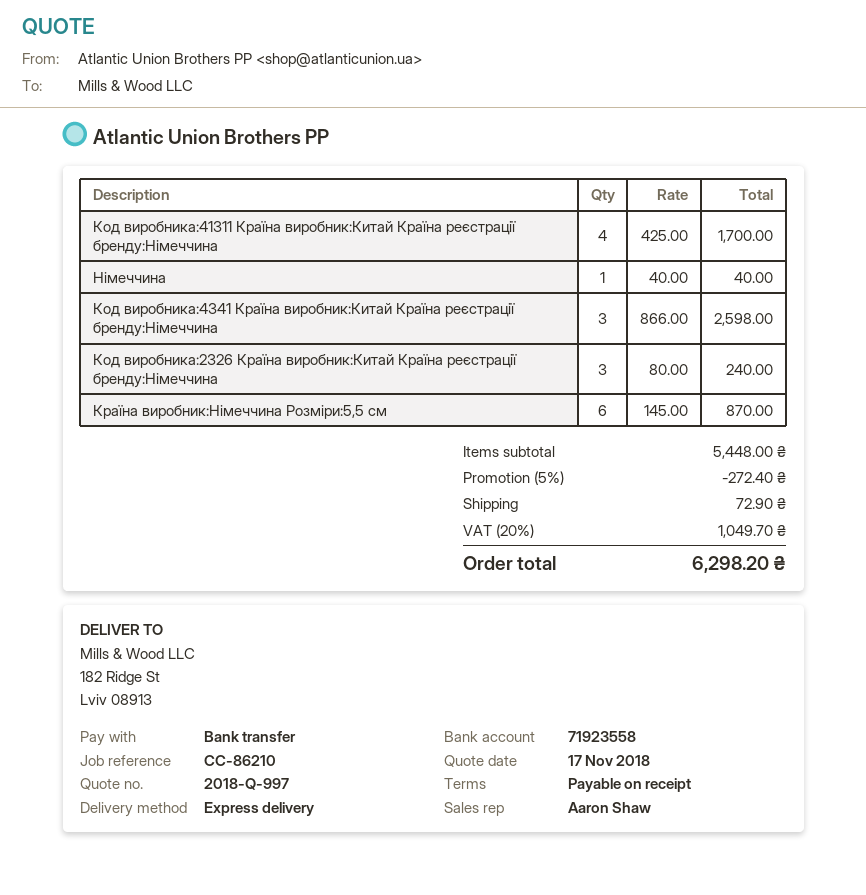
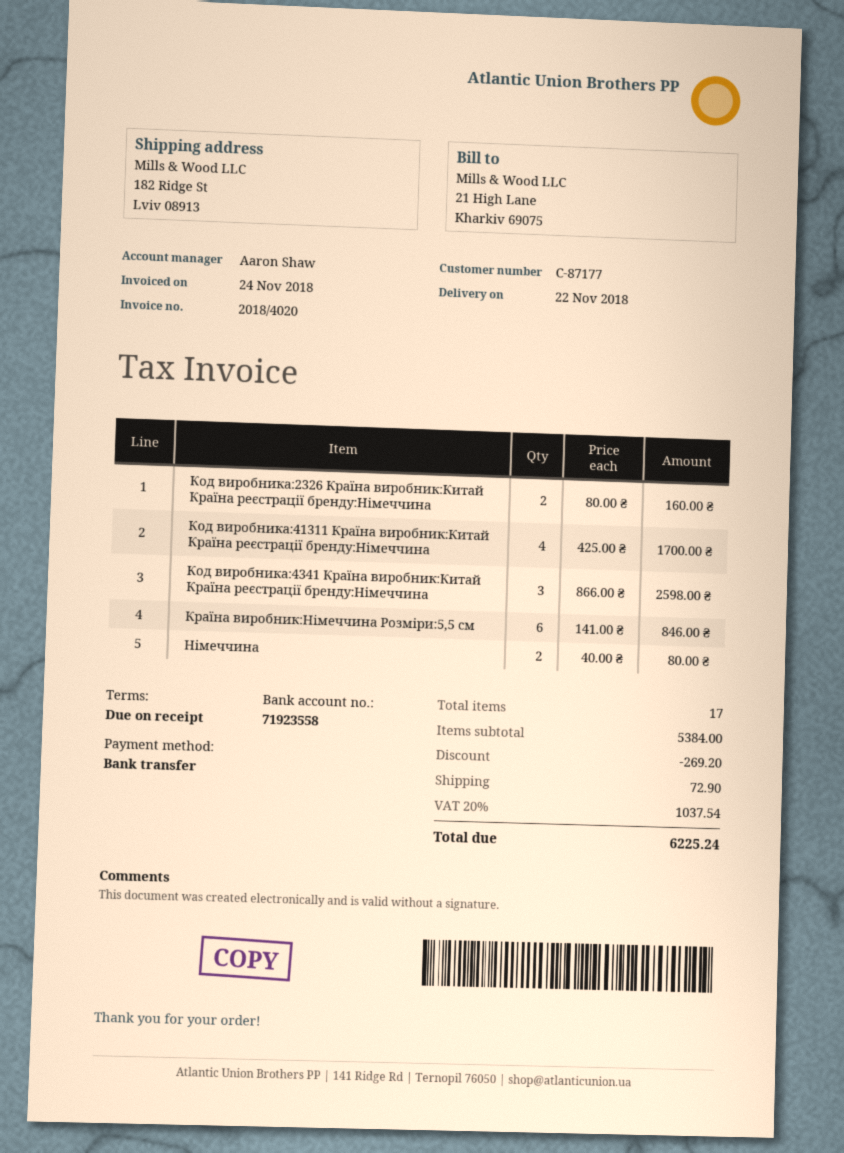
Німеччина: 1 x 40.00 = 40.00 -> 2 x 40.00 = 80.00
Код виробника:2326 Країна виробник:Китай Країна реєстрації бренду:Німеччина: 3 x 80.00 = 240.00 -> 2 x 80.00 = 160.00
Країна виробник:Німеччина Розміри:5,5 см: 6 x 145.00 = 870.00 -> 6 x 141.00 = 846.00
subtotal: 5448.00 -> 5384.00
discount: 272.40 -> 269.20
tax: 20% = 1049.70 -> 20% = 1037.54
total: 6298.20 -> 6225.24

